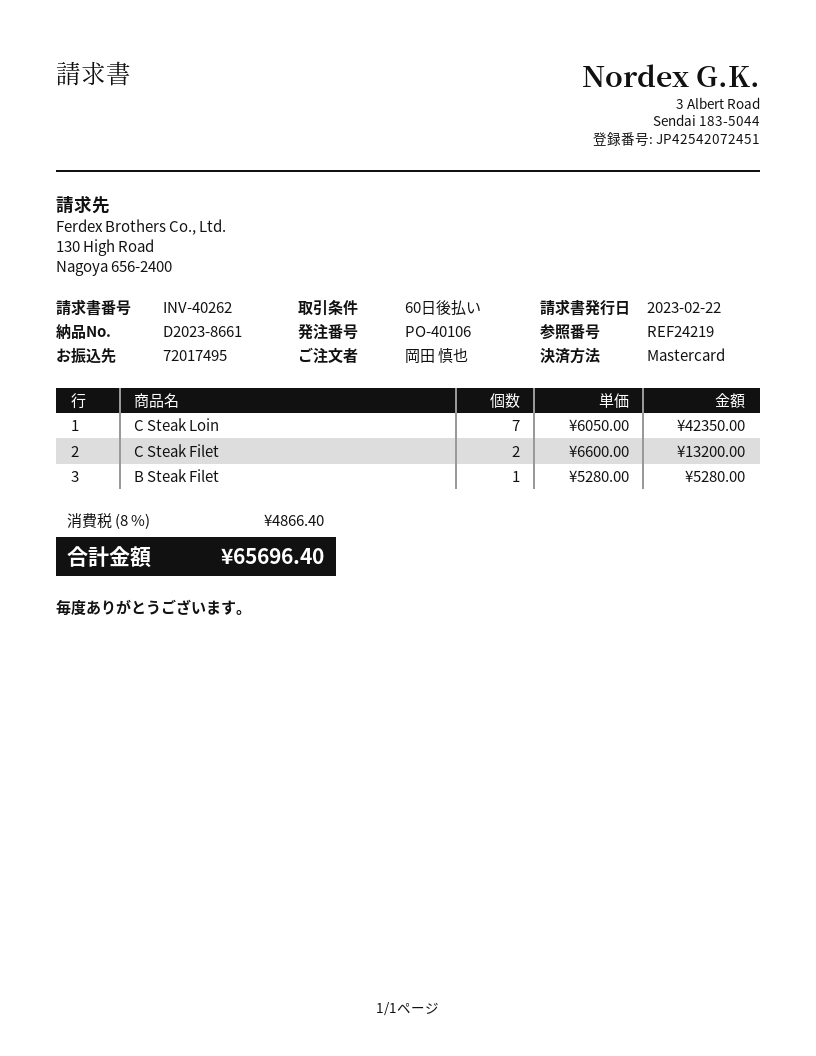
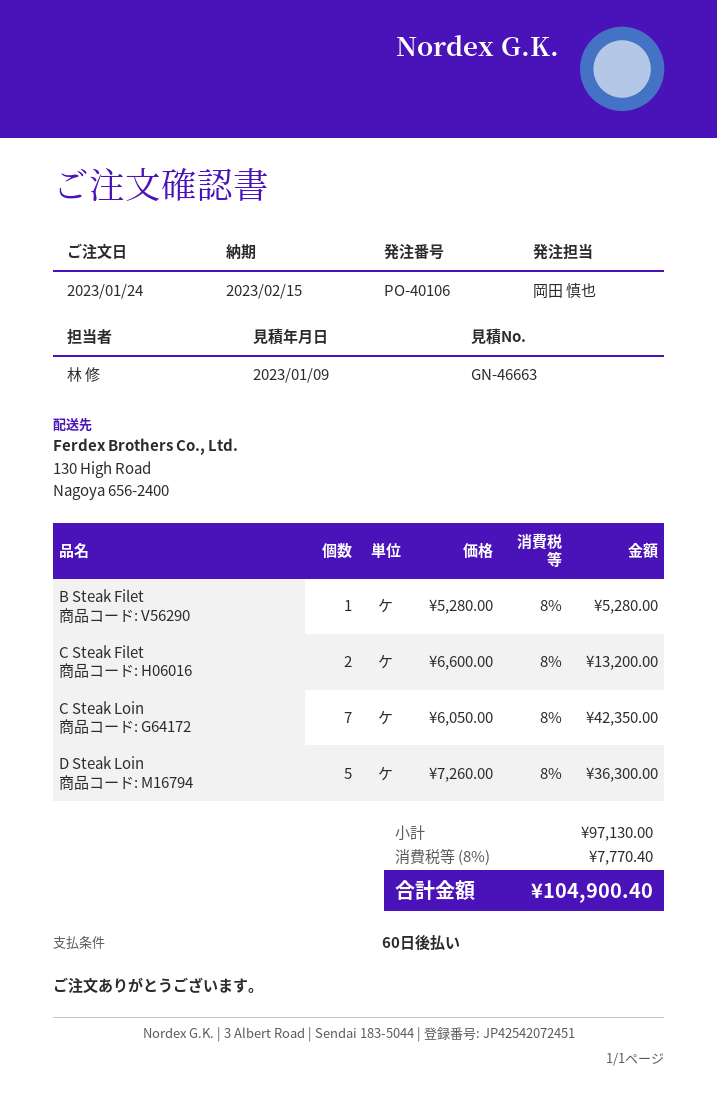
D Steak Loin: none -> 5 x 7260.00 = 36300.00
tax: 8% = 4866.40 -> 8% = 7770.40
total: 65696.40 -> 104900.40

